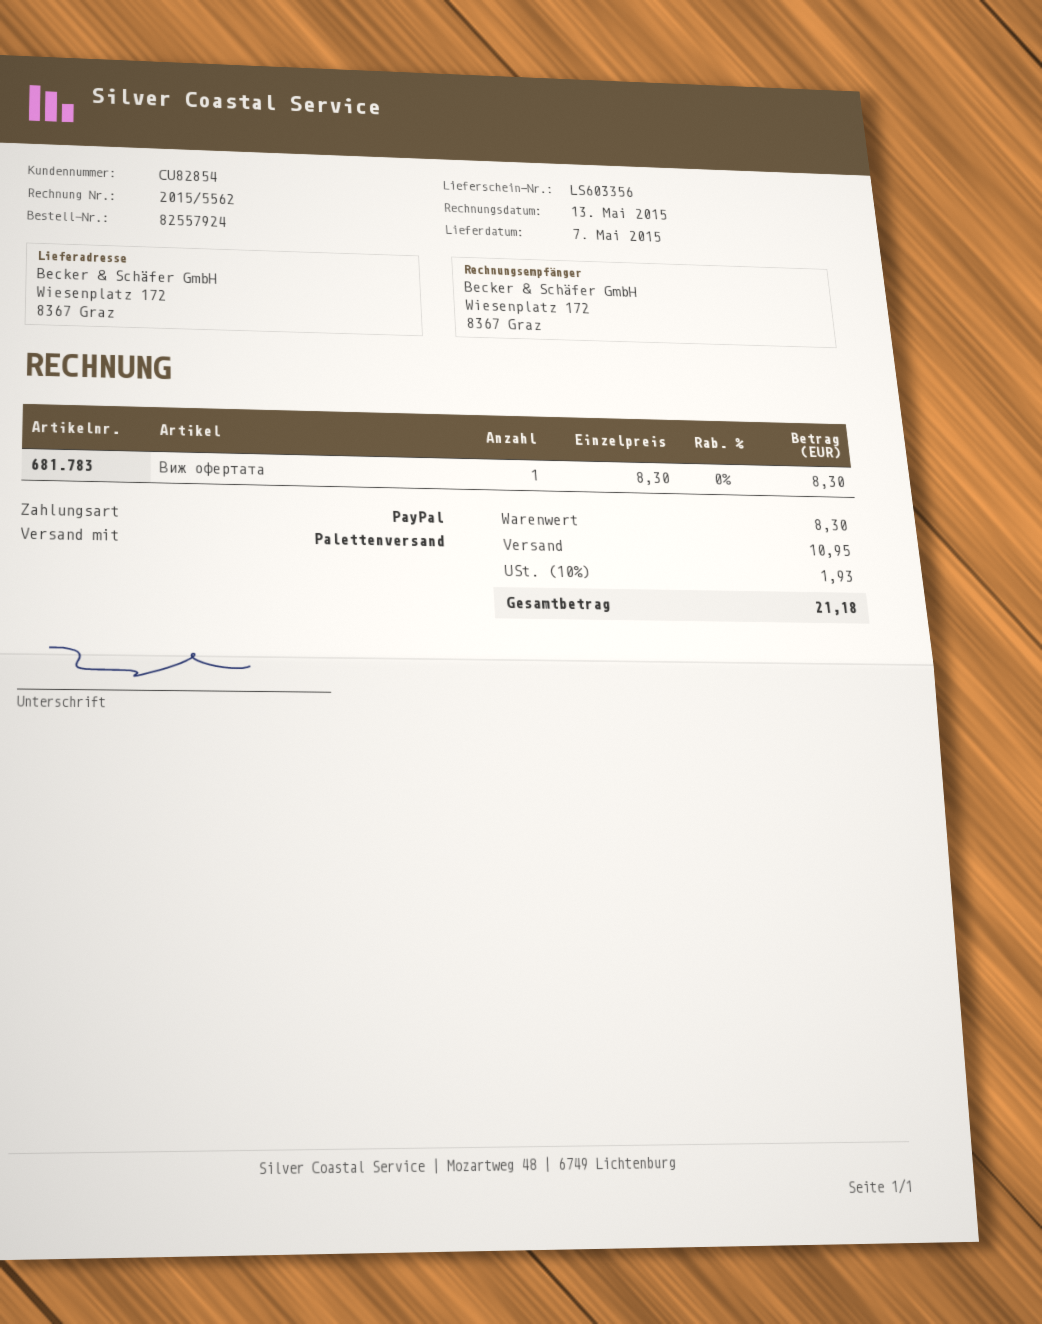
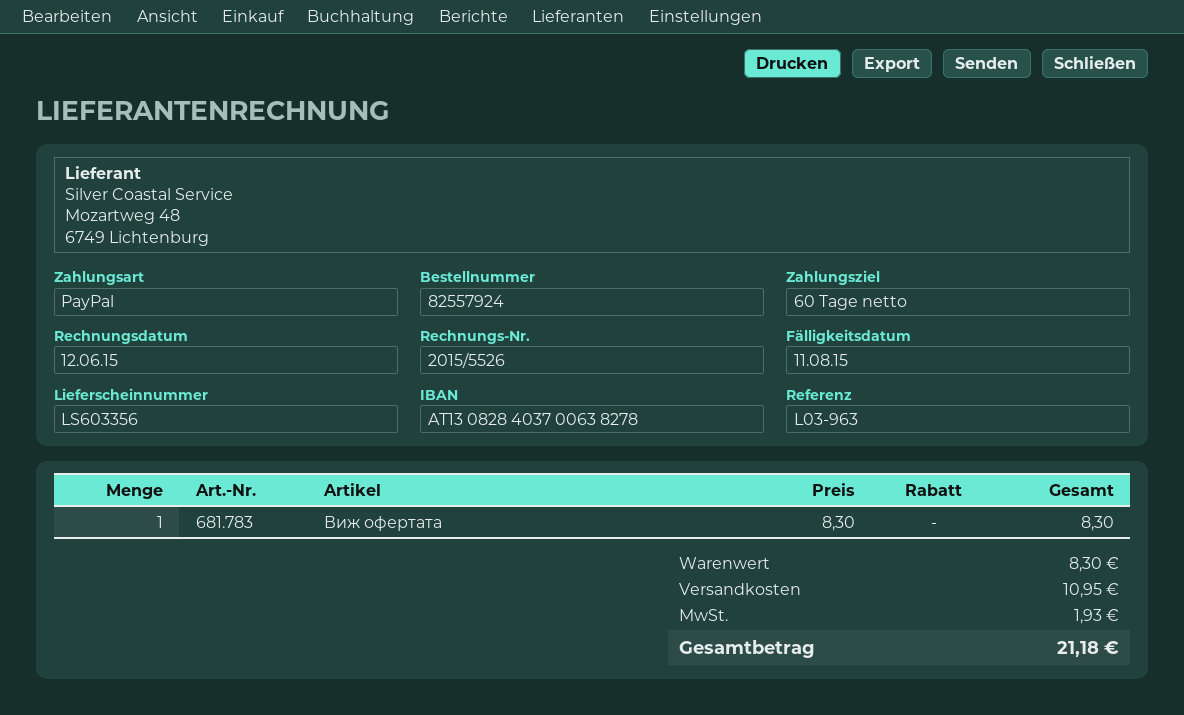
invoice number: 2015/5562 -> 2015/5526
invoice date: 2015-05-13 -> 2015-06-12

